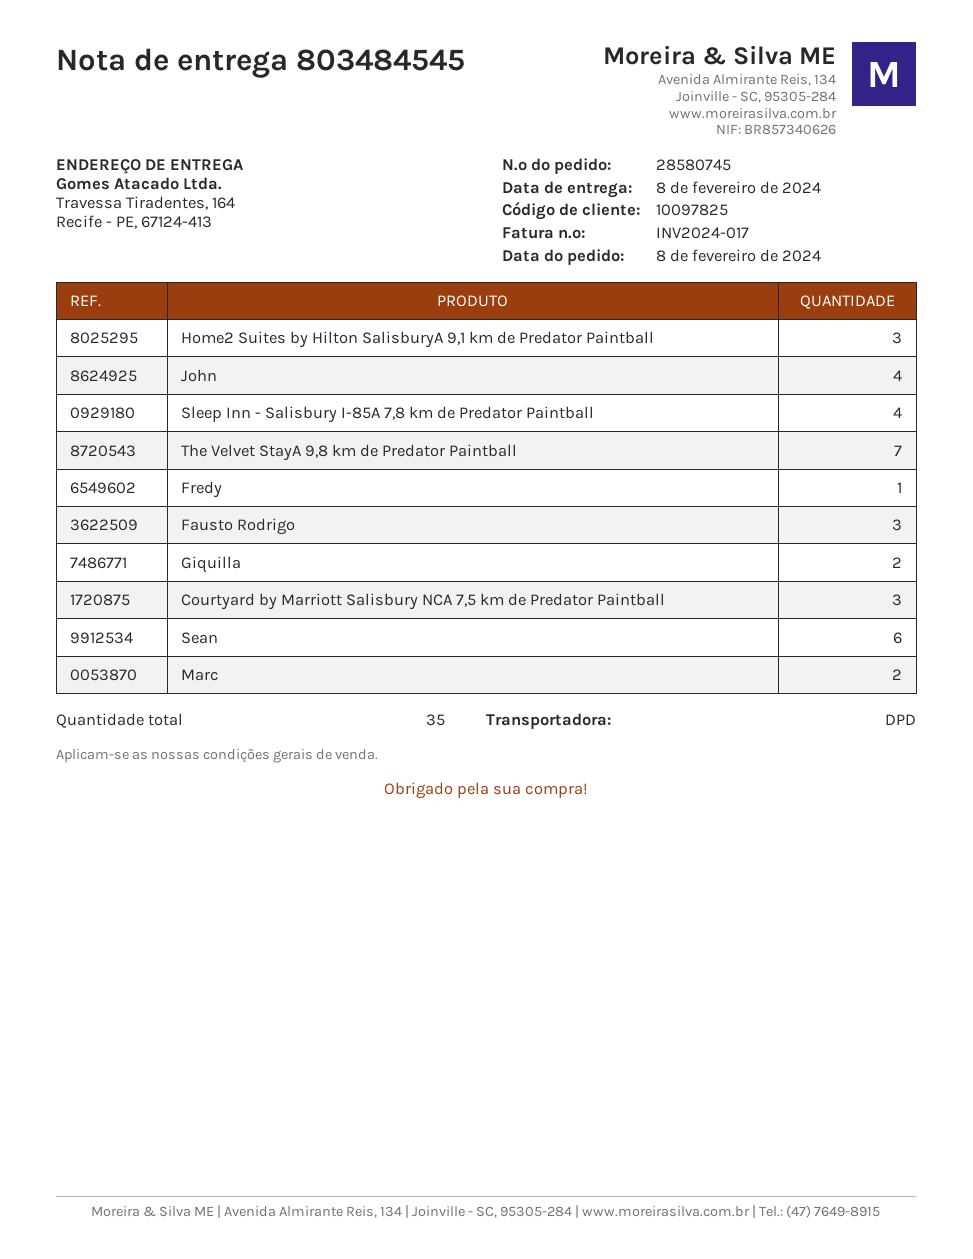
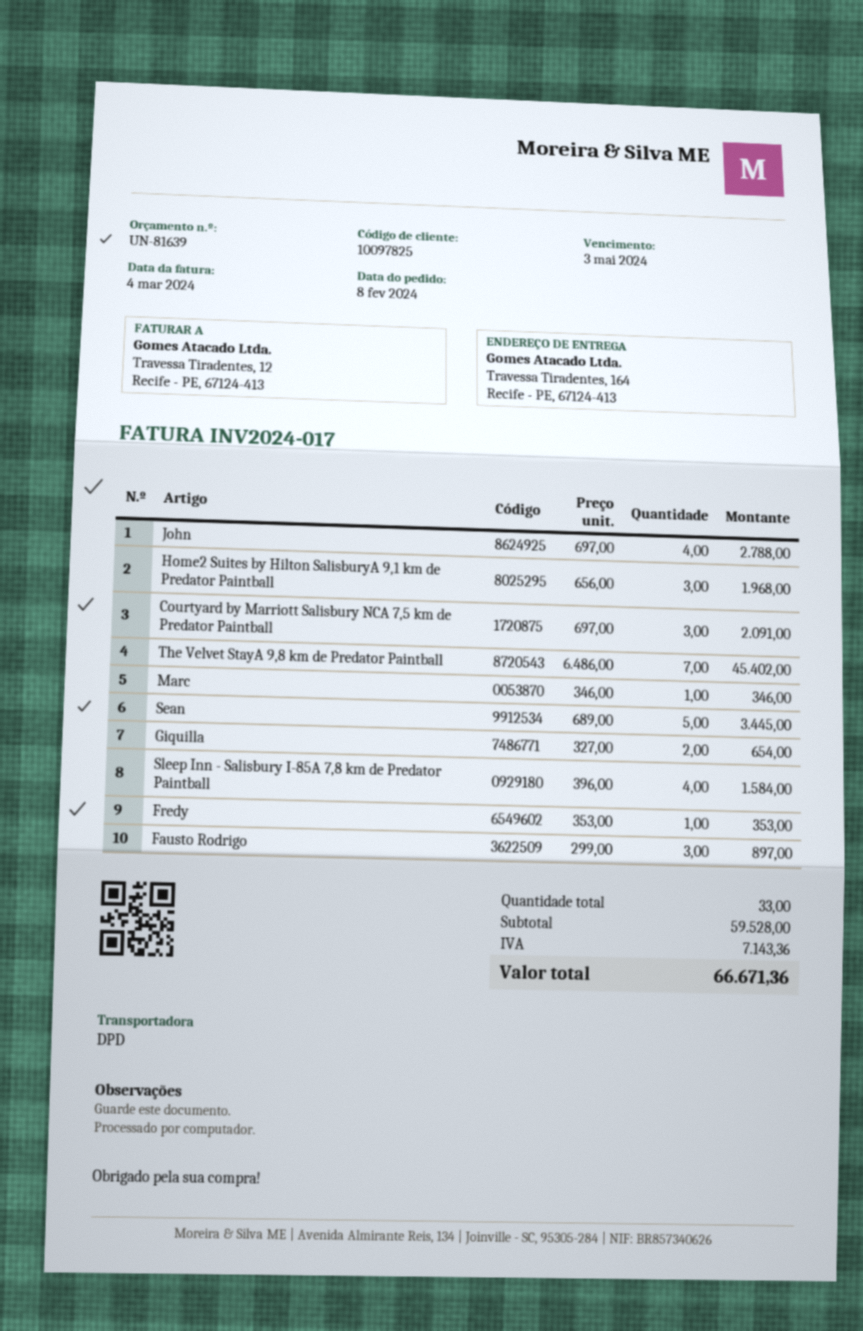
Sean: 6 -> 5
Marc: 2 -> 1
total quantity: 35 -> 33

